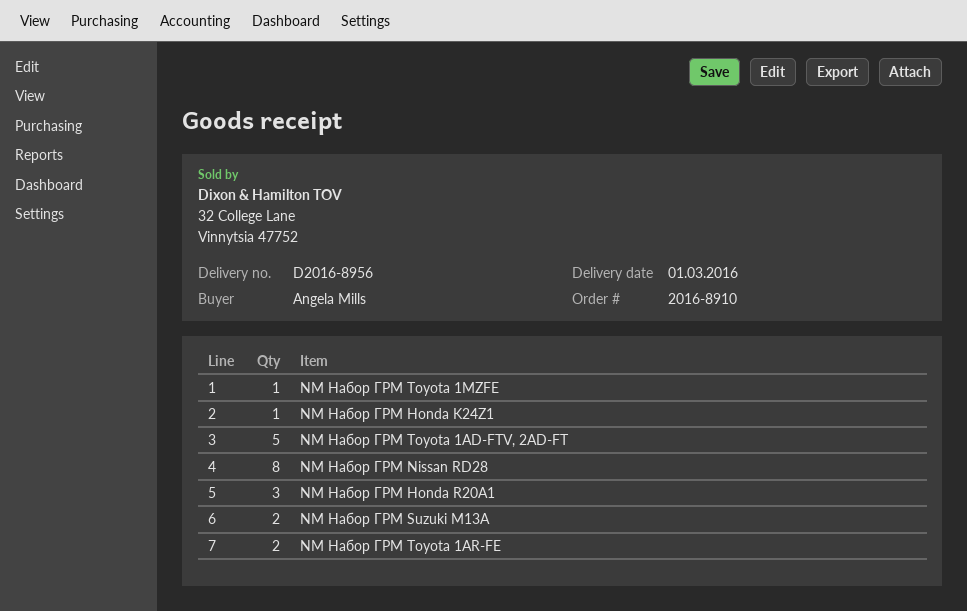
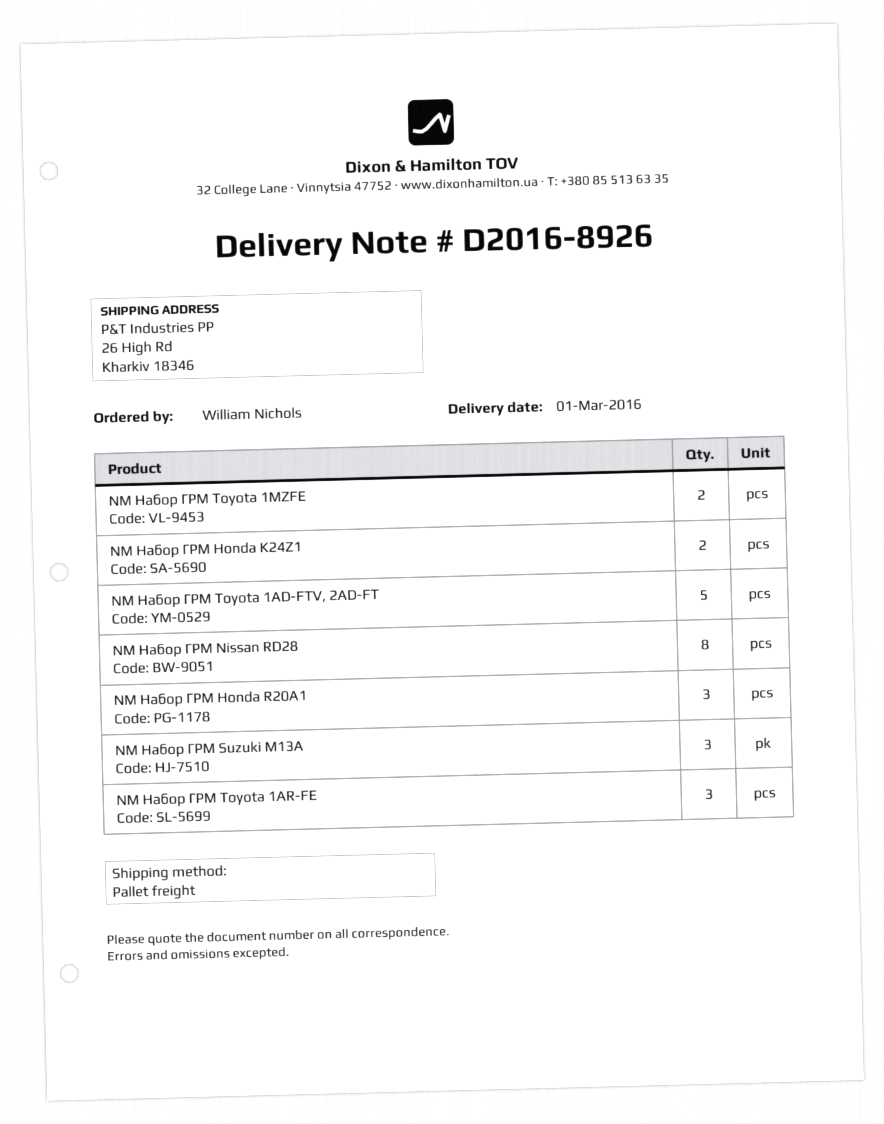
delivery note number: D2016-8956 -> D2016-8926
ordered by: Angela Mills -> William Nichols
NM Набор ГРМ Toyota 1MZFE: 1 -> 2
NM Набор ГРМ Honda K24Z1: 1 -> 2
NM Набор ГРМ Suzuki M13A: 2 -> 3
NM Набор ГРМ Toyota 1AR-FE: 2 -> 3

